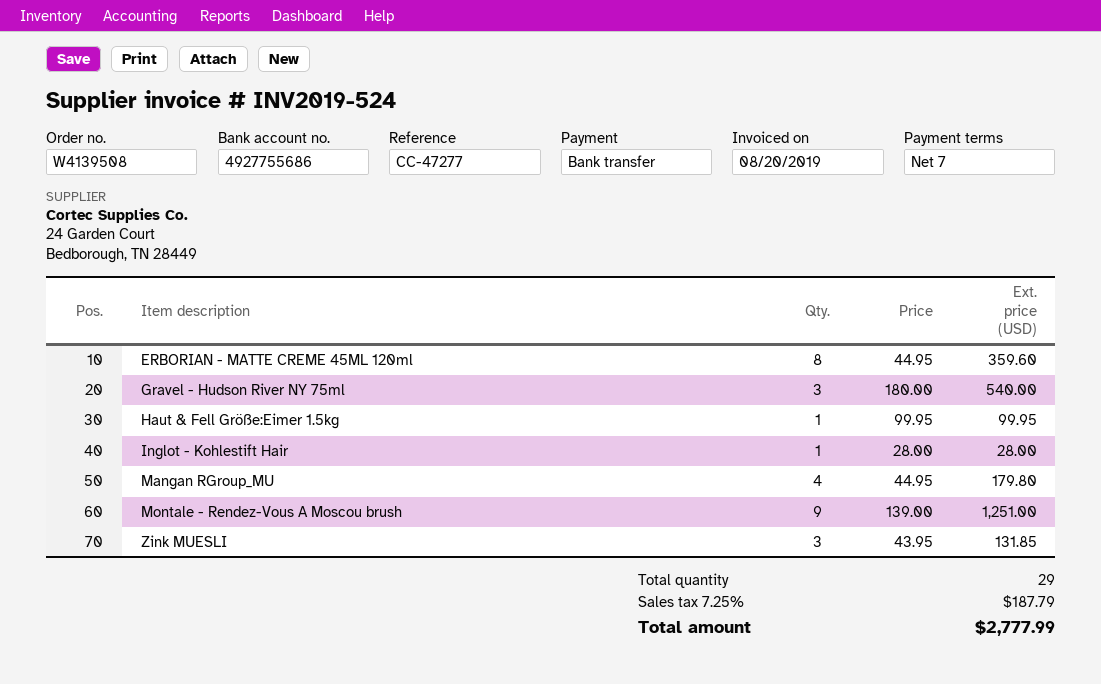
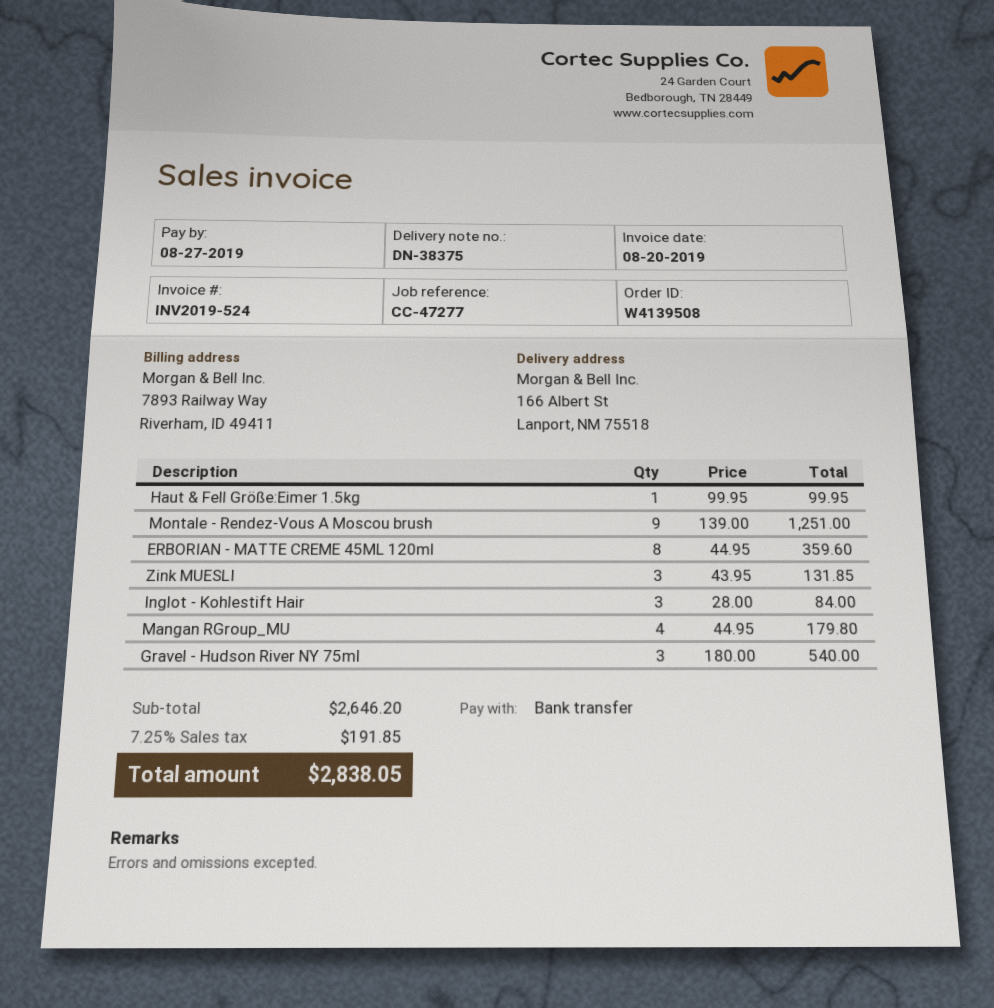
Inglot - Kohlestift Hair: 1 x 28.00 = 28.00 -> 3 x 28.00 = 84.00
tax: 7.25% = 187.79 -> 7.25% = 191.85
total: 2777.99 -> 2838.05

